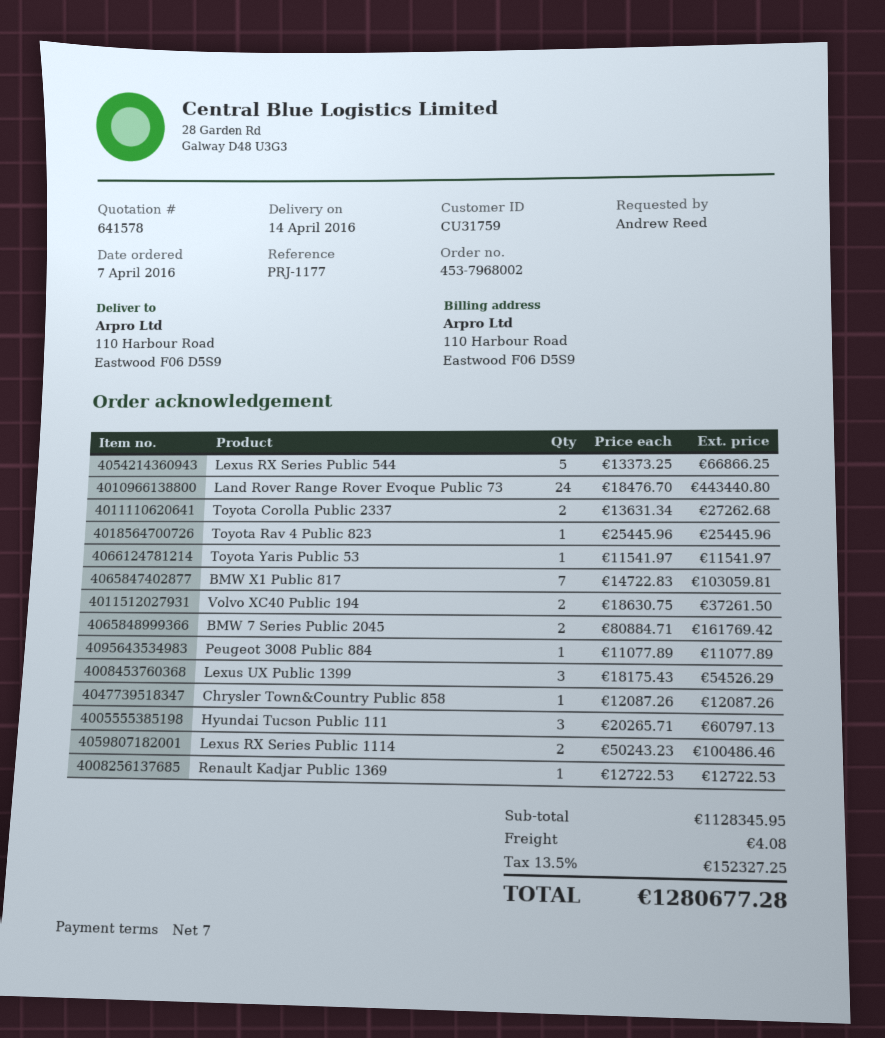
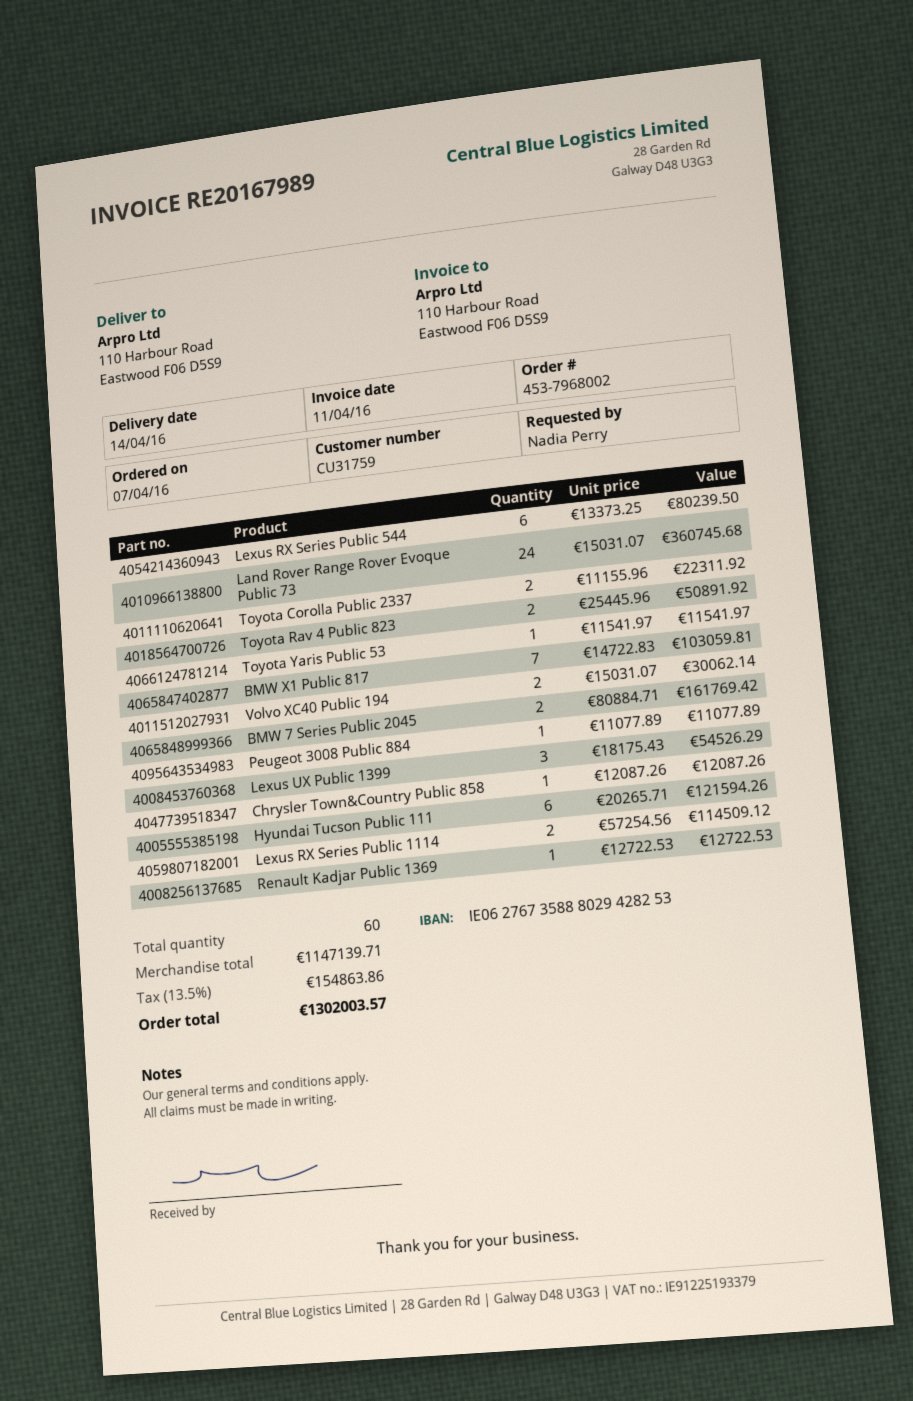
ordered by: Andrew Reed -> Nadia Perry
Lexus RX Series Public 544: 5 x 13373.25 = 66866.25 -> 6 x 13373.25 = 80239.50
Land Rover Range Rover Evoque Public 73: 24 x 18476.70 = 443440.80 -> 24 x 15031.07 = 360745.68
Toyota Corolla Public 2337: 2 x 13631.34 = 27262.68 -> 2 x 11155.96 = 22311.92
Toyota Rav 4 Public 823: 1 x 25445.96 = 25445.96 -> 2 x 25445.96 = 50891.92
Volvo XC40 Public 194: 2 x 18630.75 = 37261.50 -> 2 x 15031.07 = 30062.14
Hyundai Tucson Public 111: 3 x 20265.71 = 60797.13 -> 6 x 20265.71 = 121594.26
Lexus RX Series Public 1114: 2 x 50243.23 = 100486.46 -> 2 x 57254.56 = 114509.12
subtotal: 1128345.95 -> 1147139.71
shipping: 4.08 -> none
tax: 13.5% = 152327.25 -> 13.5% = 154863.86
total: 1280677.28 -> 1302003.57

